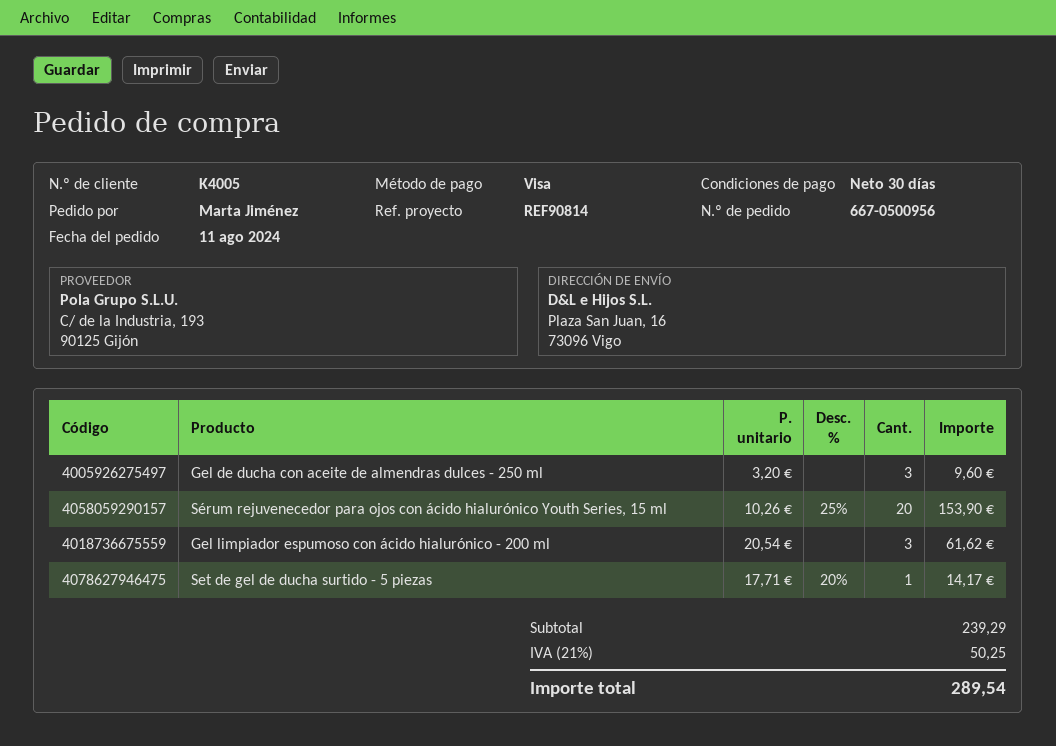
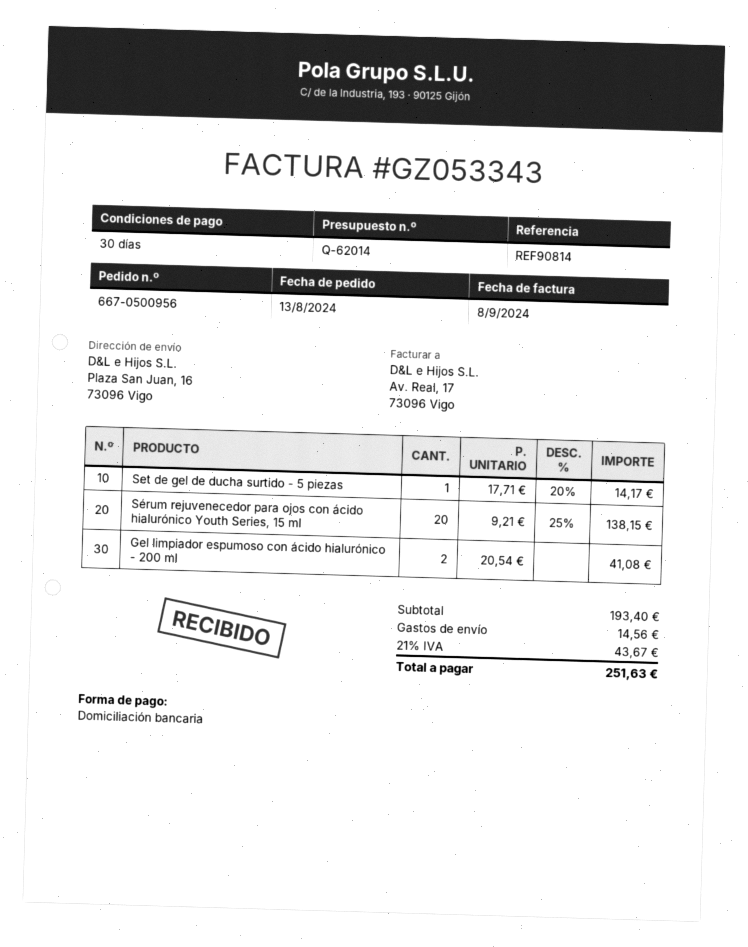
order date: 2024-08-11 -> 2024-08-13
payment method: Visa -> direct debit
Gel de ducha con aceite de almendras dulces - 250 ml: 3 x 3.20 = 9.60 -> none
Sérum rejuvenecedor para ojos con ácido hialurónico Youth Series, 15 ml: 20 x 10.26 - 25% = 153.90 -> 20 x 9.21 - 25% = 138.15
Gel limpiador espumoso con ácido hialurónico - 200 ml: 3 x 20.54 = 61.62 -> 2 x 20.54 = 41.08
subtotal: 239.29 -> 193.40
shipping: none -> 14.56
tax: 21% = 50.25 -> 21% = 43.67
total: 289.54 -> 251.63

